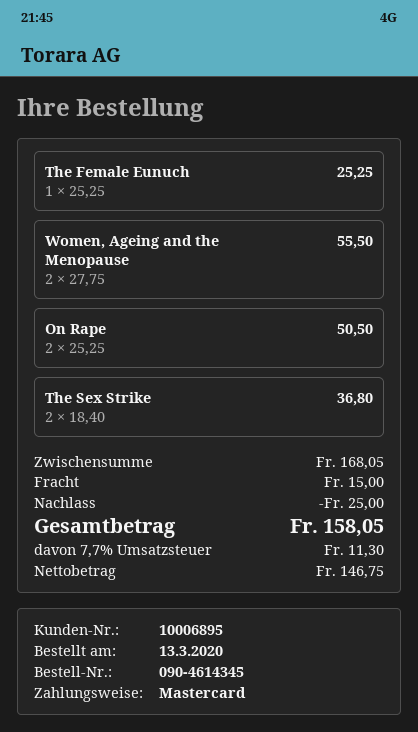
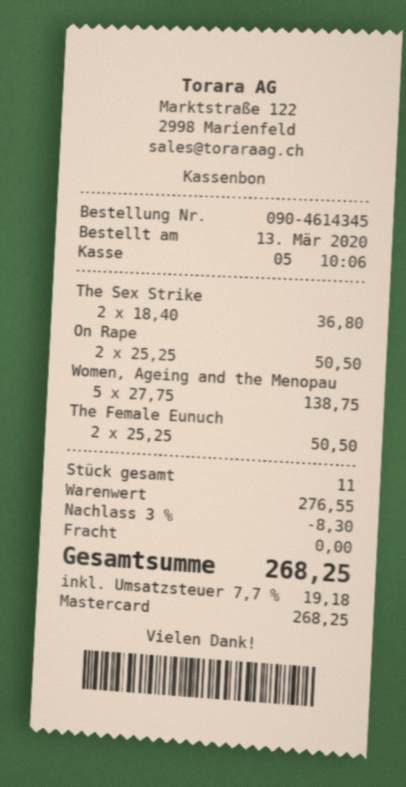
The Female Eunuch: 1 x 25.25 = 25.25 -> 2 x 25.25 = 50.50
Women, Ageing and the Menopause: 2 x 27.75 = 55.50 -> 5 x 27.75 = 138.75
subtotal: 168.05 -> 276.55
discount: 25.00 -> 8.30
shipping: 15.00 -> 0.00
tax: 7.7% = 11.30 -> 7.7% = 19.18
total: 158.05 -> 268.25

